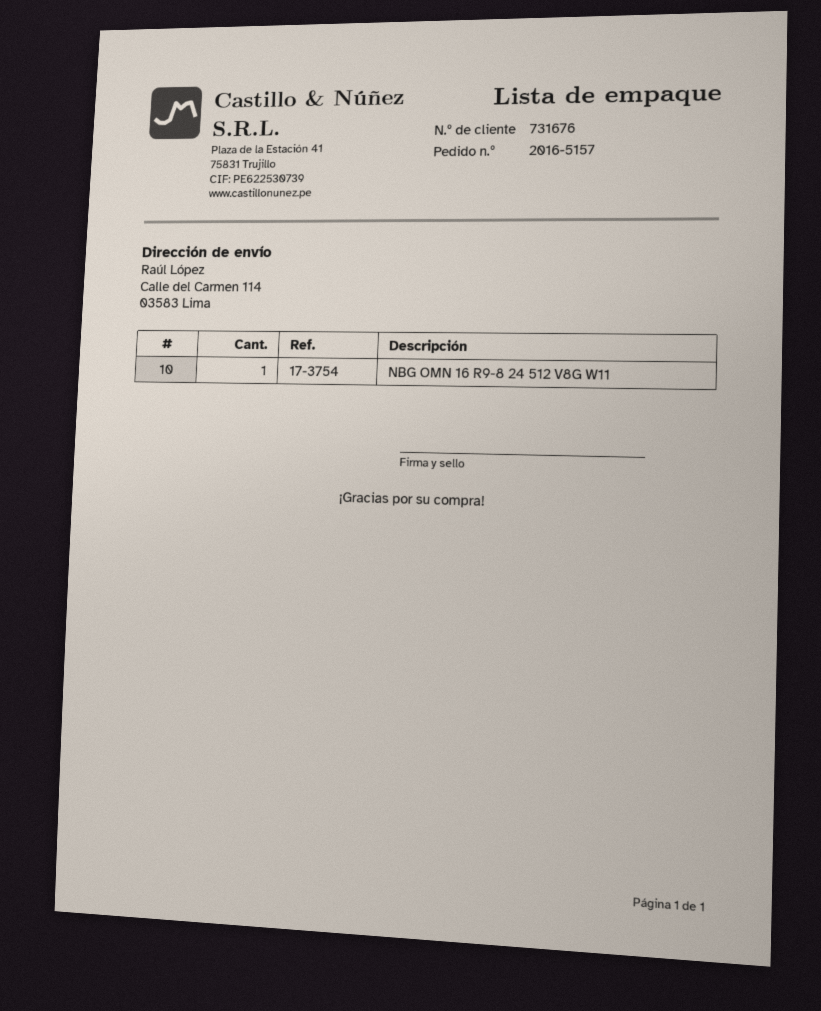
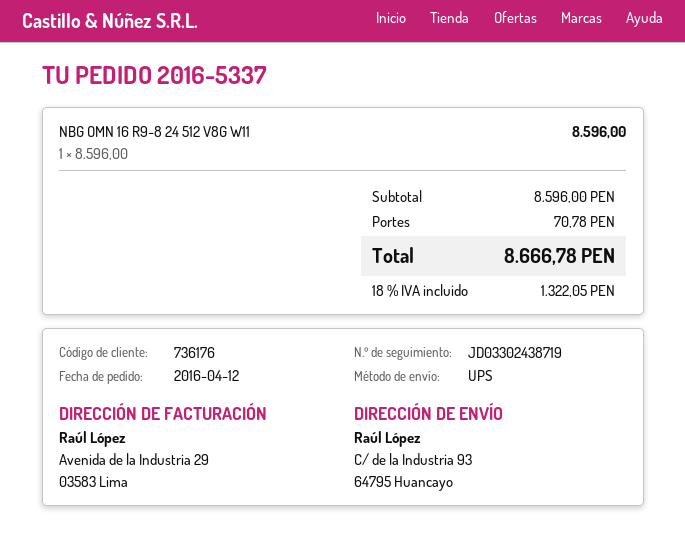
order number: 2016-5157 -> 2016-5337
customer number: 731676 -> 736176
ship to: Calle del Carmen 114, 03583 Lima -> C/ de la Industria 93, 64795 Huancayo

